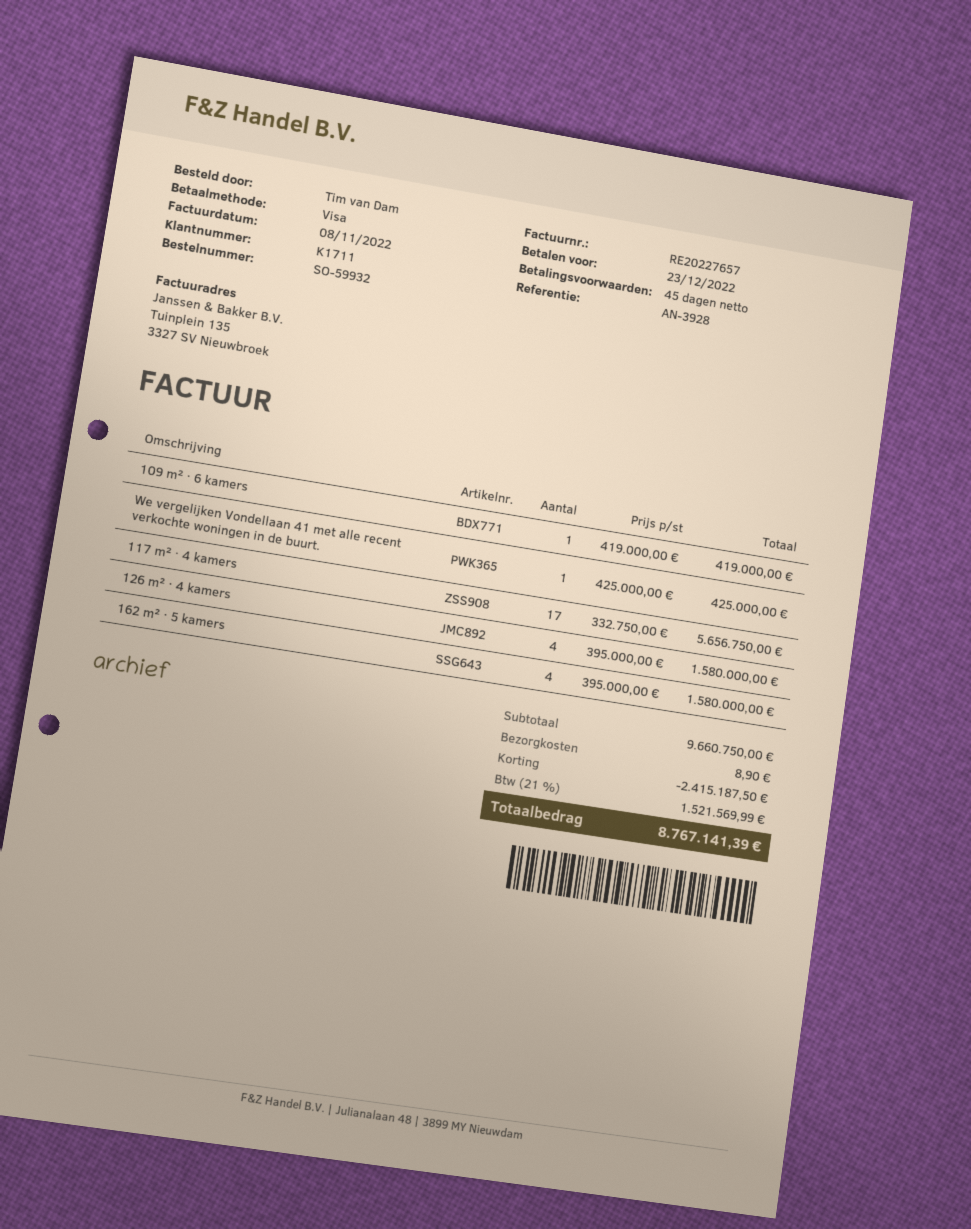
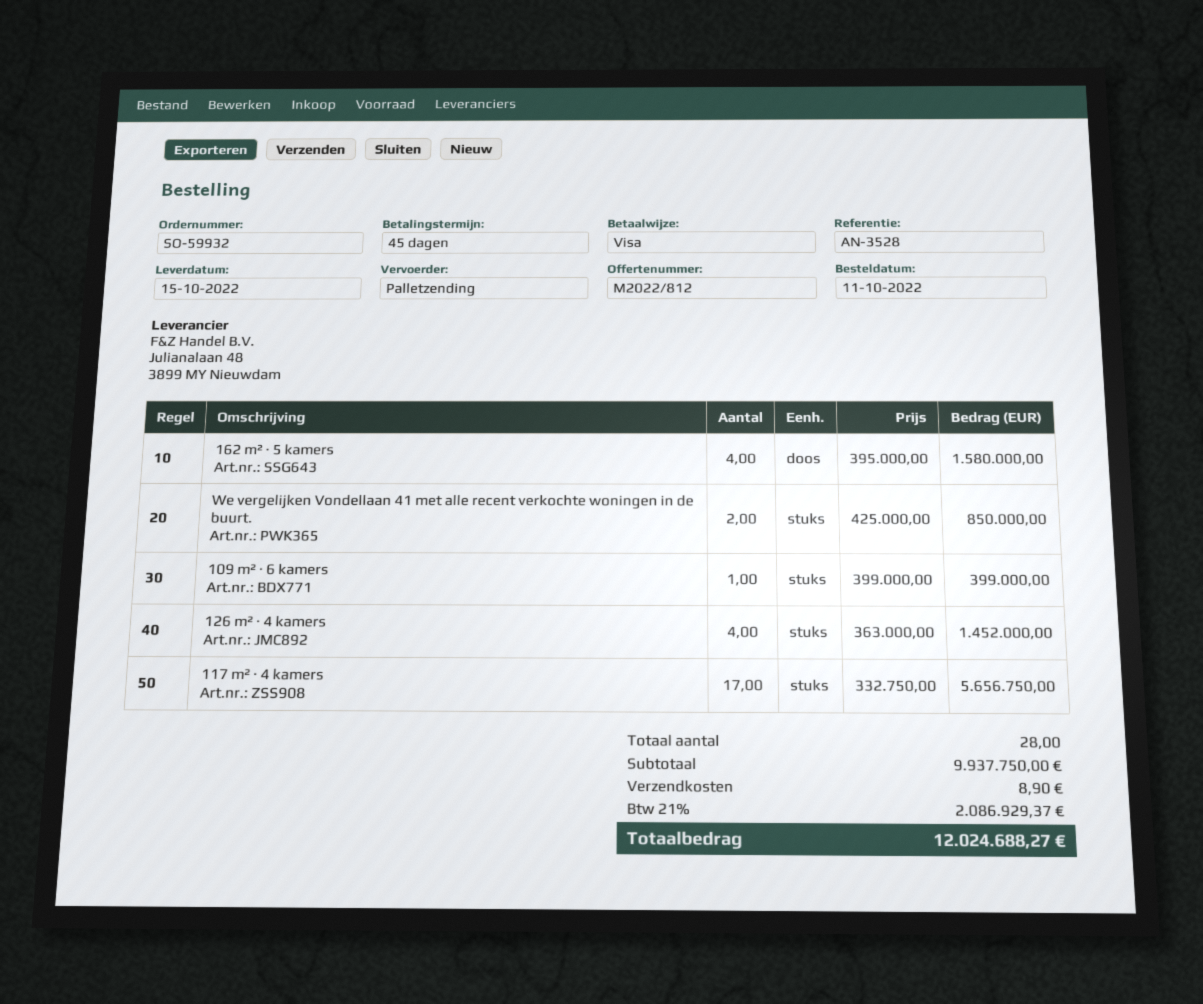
reference: AN-3928 -> AN-3528
109 m² · 6 kamers: 1 x 419000.00 = 419000.00 -> 1 x 399000.00 = 399000.00
We vergelijken Vondellaan 41 met alle recent verkochte woningen in de buurt.: 1 x 425000.00 = 425000.00 -> 2 x 425000.00 = 850000.00
126 m² · 4 kamers: 4 x 395000.00 = 1580000.00 -> 4 x 363000.00 = 1452000.00
subtotal: 9660750.00 -> 9937750.00
discount: 2415187.50 -> none
tax: 21% = 1521569.99 -> 21% = 2086929.37
total: 8767141.39 -> 12024688.27

